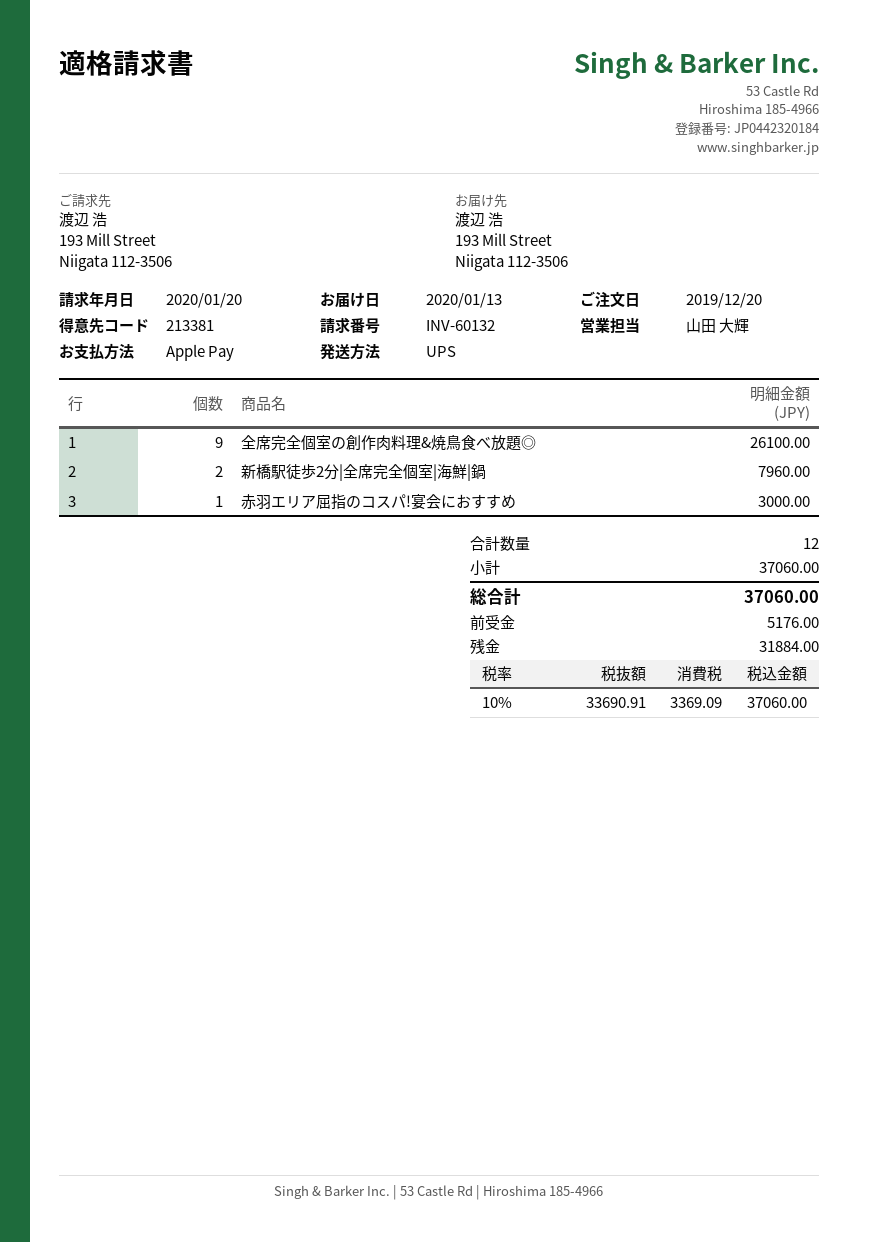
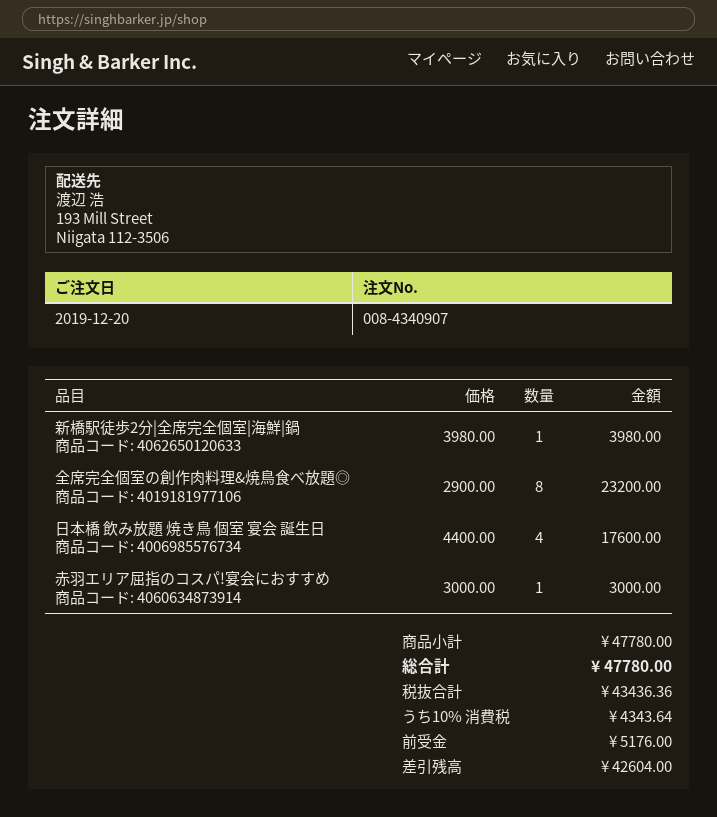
全席完全個室の創作肉料理&焼鳥食べ放題◎: 9 for 26100.00 -> 8 for 23200.00
新橋駅徒歩2分|全席完全個室|海鮮|鍋: 2 for 7960.00 -> 1 for 3980.00
日本橋 飲み放題 焼き鳥 個室 宴会 誕生日: none -> 4 for 17600.00
subtotal: 37060.00 -> 47780.00
net: 33690.91 -> 43436.36
tax: 10% = 3369.09 -> 10% = 4343.64
total: 37060.00 -> 47780.00
balance: 31884.00 -> 42604.00

